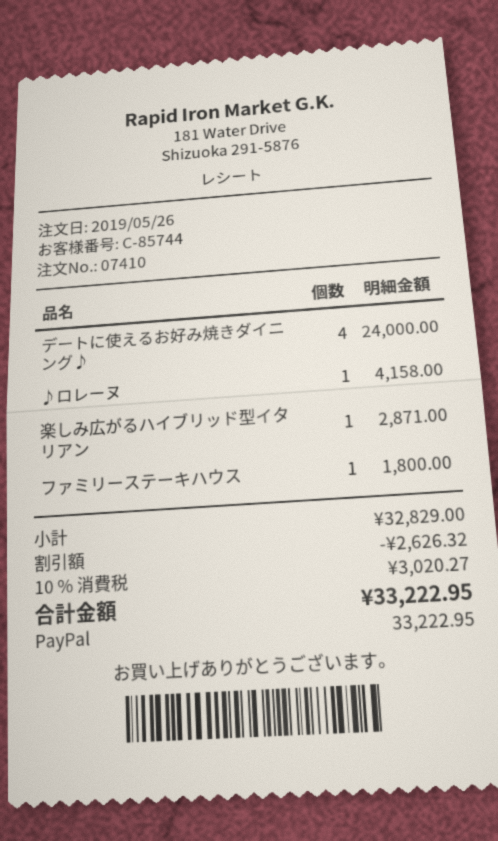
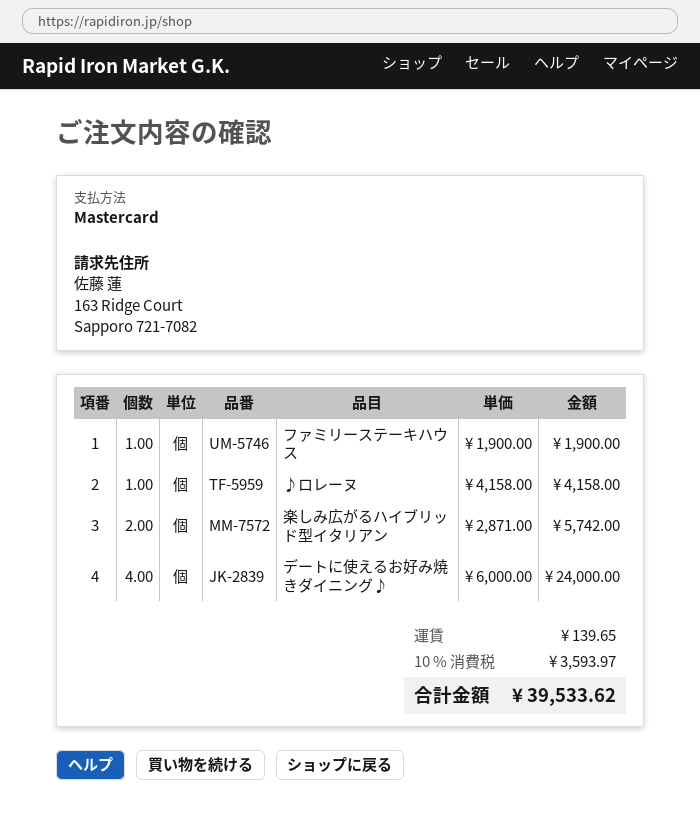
payment method: PayPal -> Mastercard
楽しみ広がるハイブリッド型イタリアン: 1 for 2871.00 -> 2 for 5742.00
ファミリーステーキハウス: 1 for 1800.00 -> 1 for 1900.00
discount: 2626.32 -> none
shipping: none -> 139.65
tax: 10% = 3020.27 -> 10% = 3593.97
total: 33222.95 -> 39533.62

